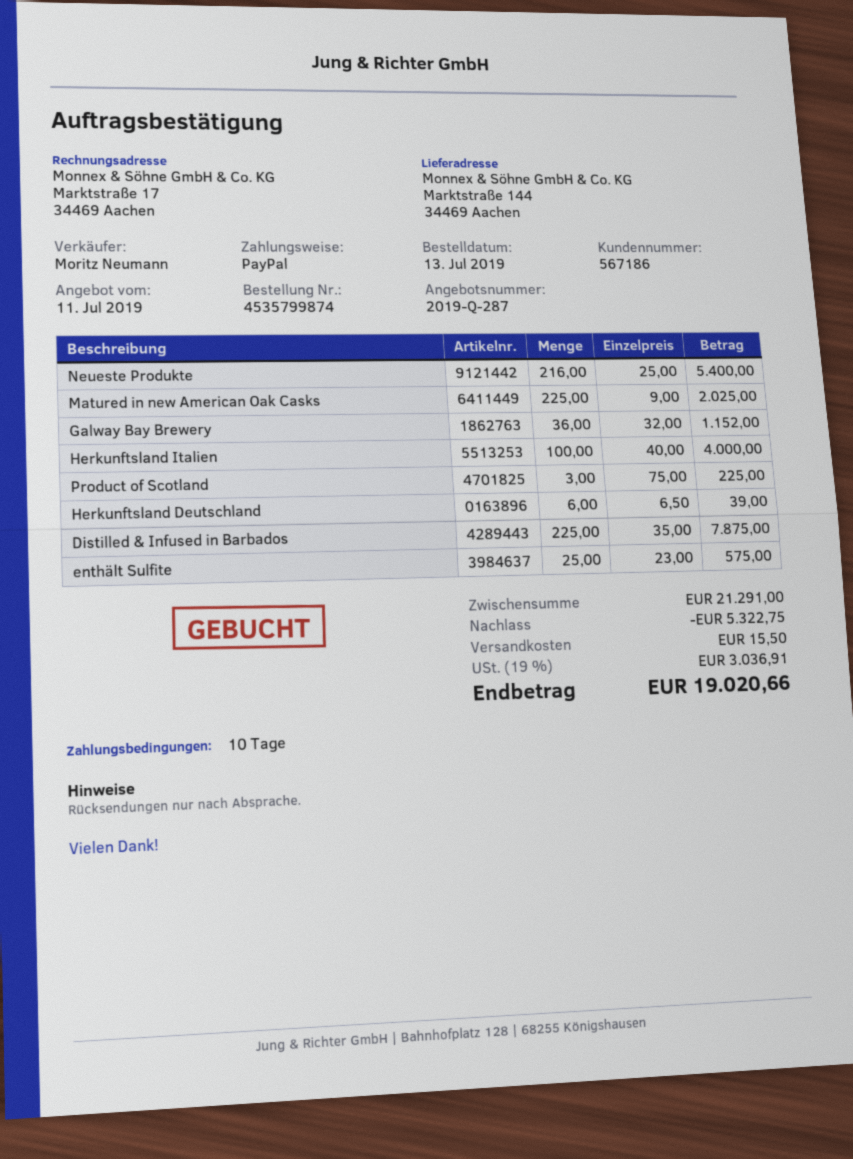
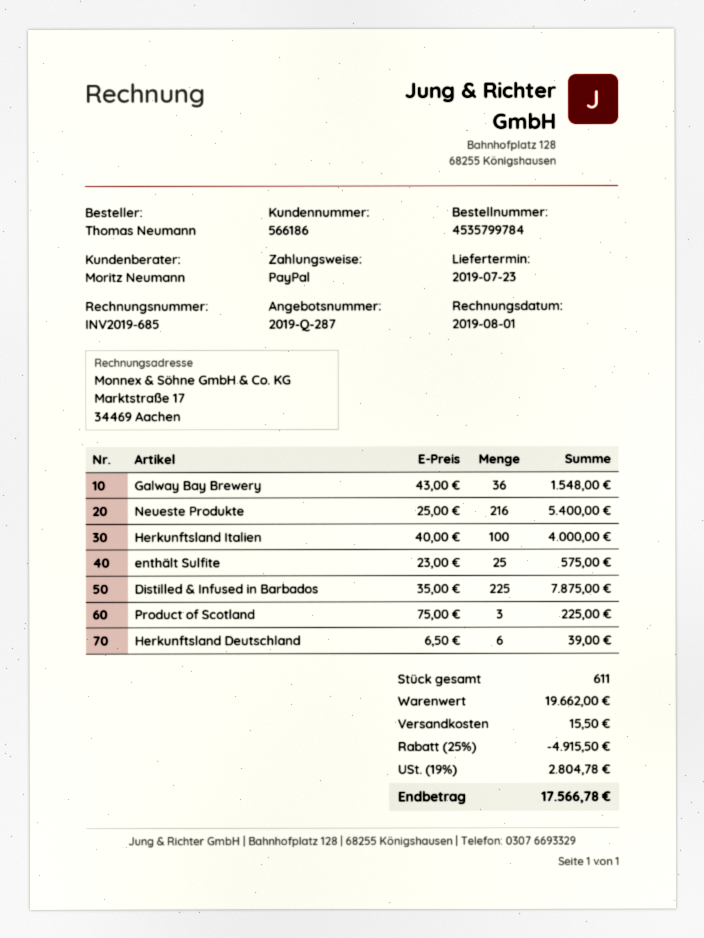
order number: 4535799874 -> 4535799784
customer number: 567186 -> 566186
Matured in new American Oak Casks: 225 x 9.00 = 2025.00 -> none
Galway Bay Brewery: 36 x 32.00 = 1152.00 -> 36 x 43.00 = 1548.00
subtotal: 21291.00 -> 19662.00
discount: 5322.75 -> 4915.50
tax: 19% = 3036.91 -> 19% = 2804.78
total: 19020.66 -> 17566.78

